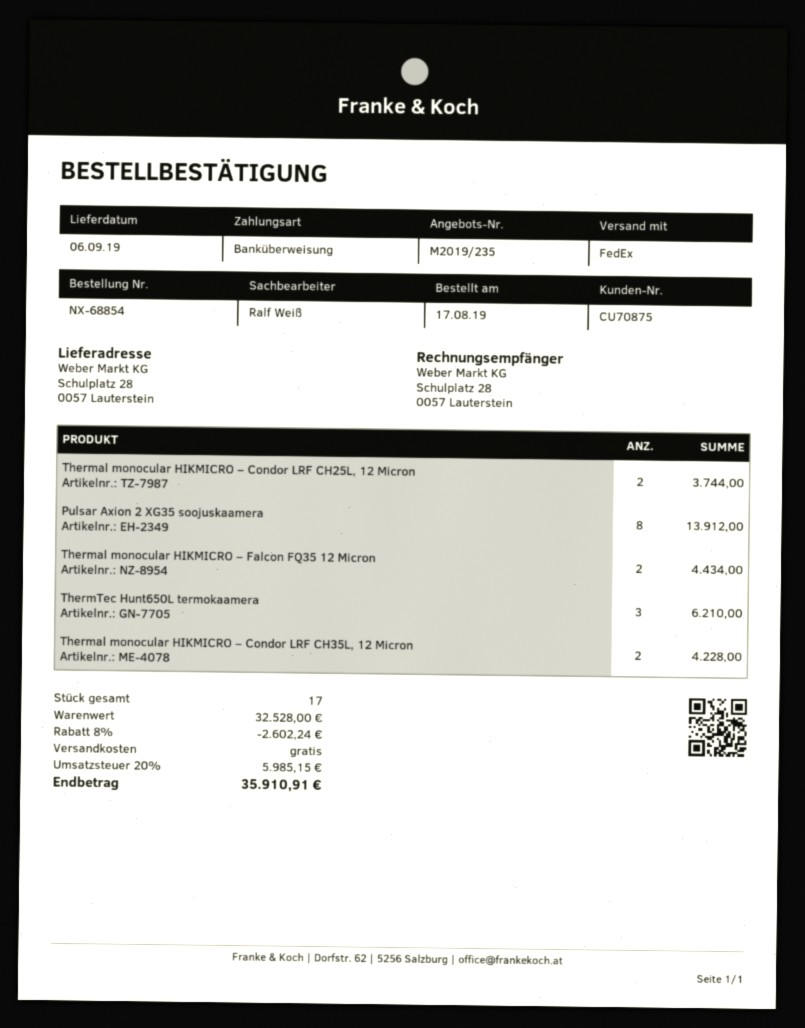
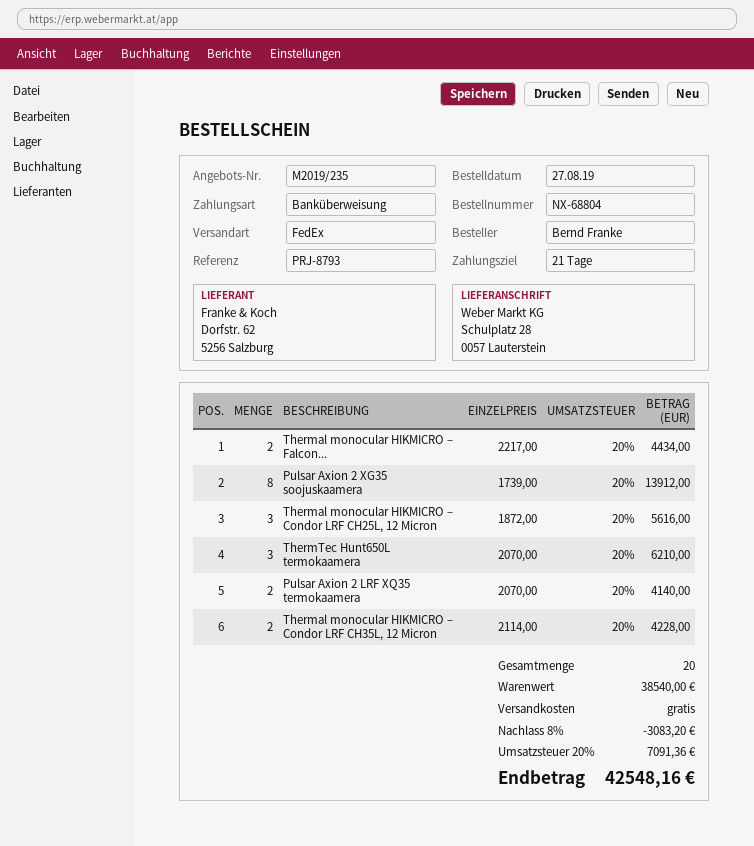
order number: NX-68854 -> NX-68804
order date: 2019-08-17 -> 2019-08-27
Thermal monocular HIKMICRO – Condor LRF CH25L, 12 Micron: 2 for 3744.00 -> 3 for 5616.00
Pulsar Axion 2 LRF XQ35 termokaamera: none -> 2 for 4140.00
total quantity: 17 -> 20
subtotal: 32528.00 -> 38540.00
discount: 8% = 2602.24 -> 8% = 3083.20
tax: 20% = 5985.15 -> 20% = 7091.36
total: 35910.91 -> 42548.16

